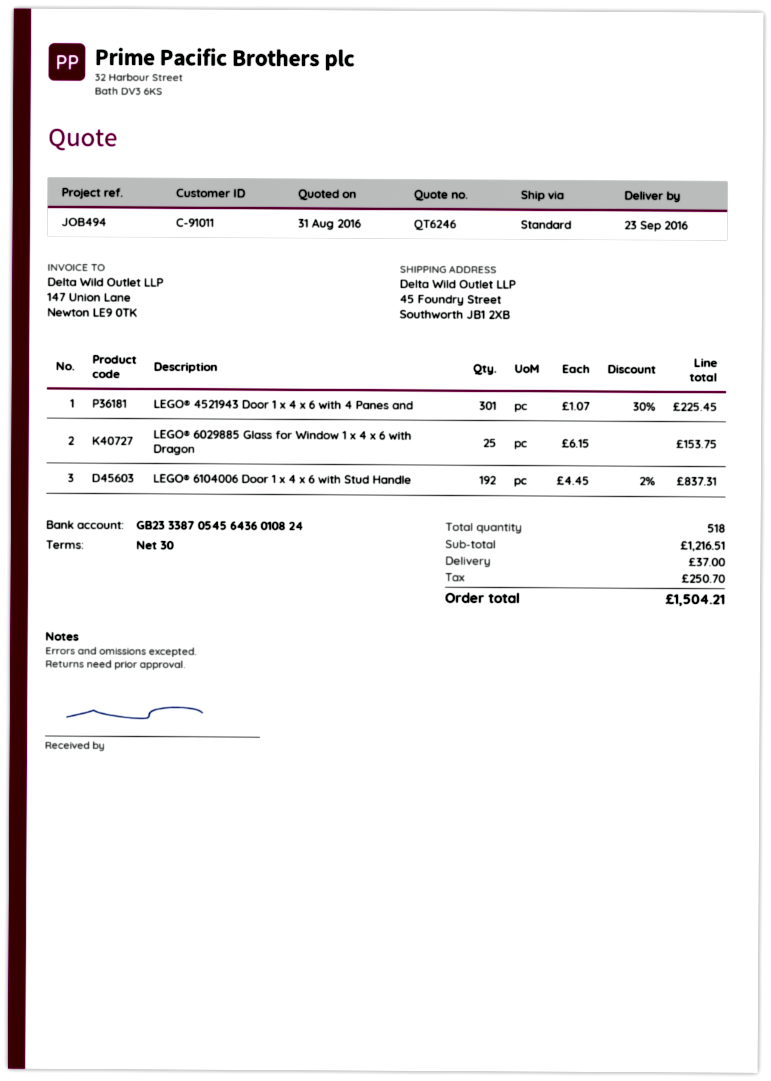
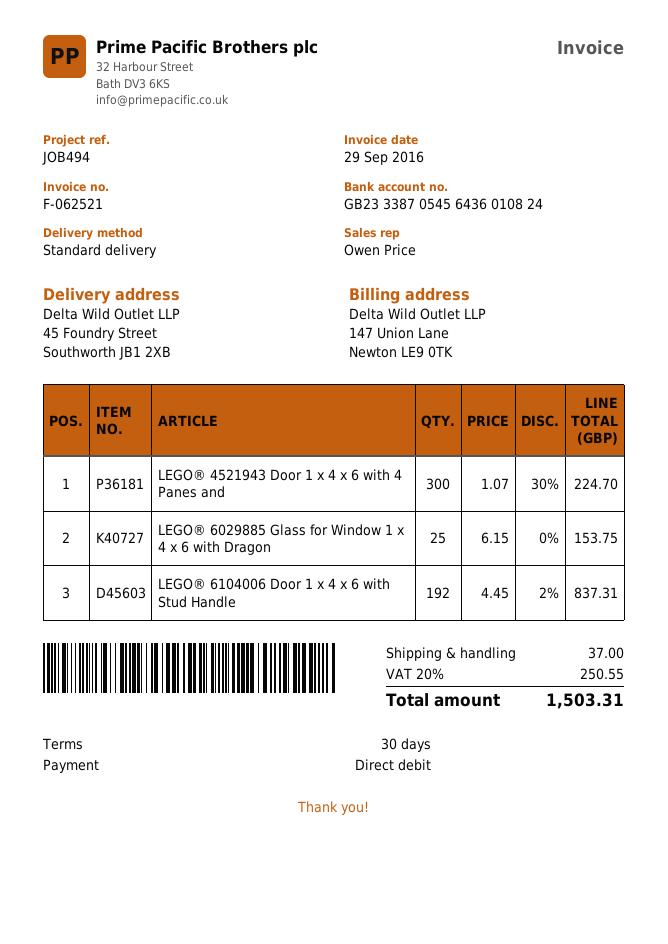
LEGO® 4521943 Door 1 x 4 x 6 with 4 Panes and: 301 x 1.07 - 30% = 225.45 -> 300 x 1.07 - 30% = 224.70
tax: 250.70 -> 250.55
total: 1504.21 -> 1503.31

